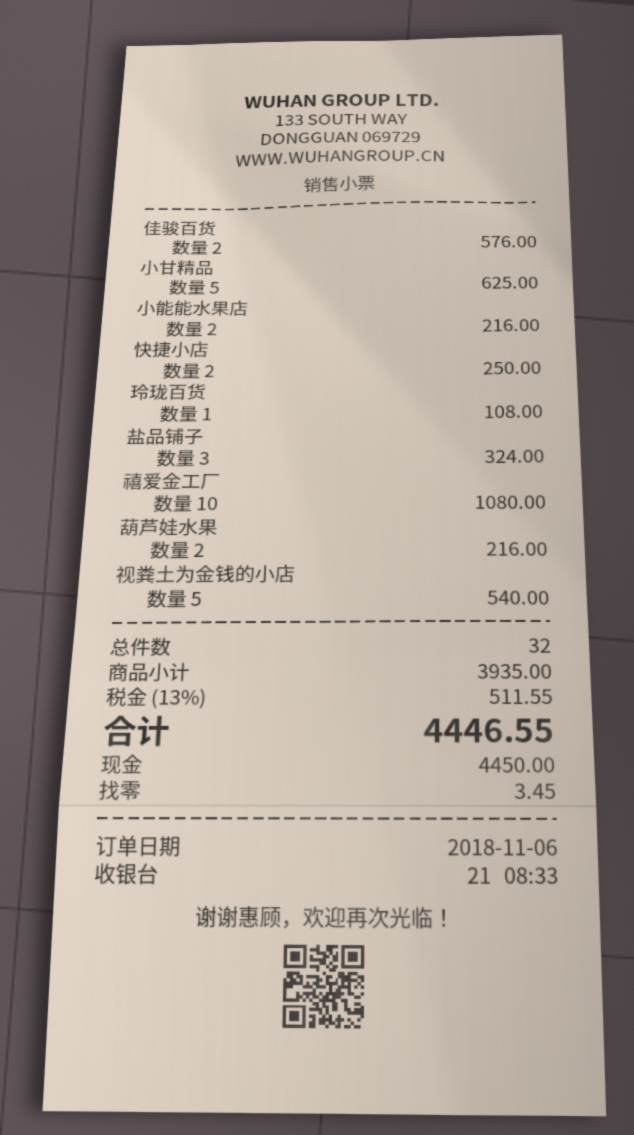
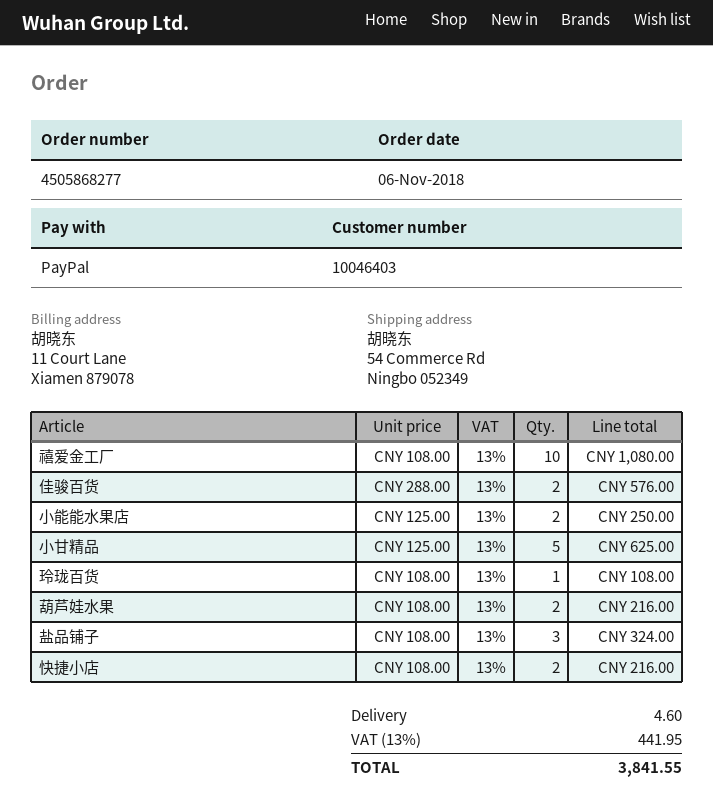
payment method: cash -> PayPal
小能能水果店: 2 for 216.00 -> 2 for 250.00
快捷小店: 2 for 250.00 -> 2 for 216.00
视粪土为金钱的小店: 5 for 540.00 -> none
shipping: none -> 4.60
tax: 13% = 511.55 -> 13% = 441.95
total: 4446.55 -> 3841.55

